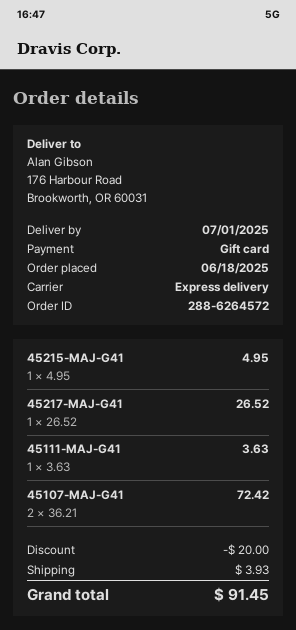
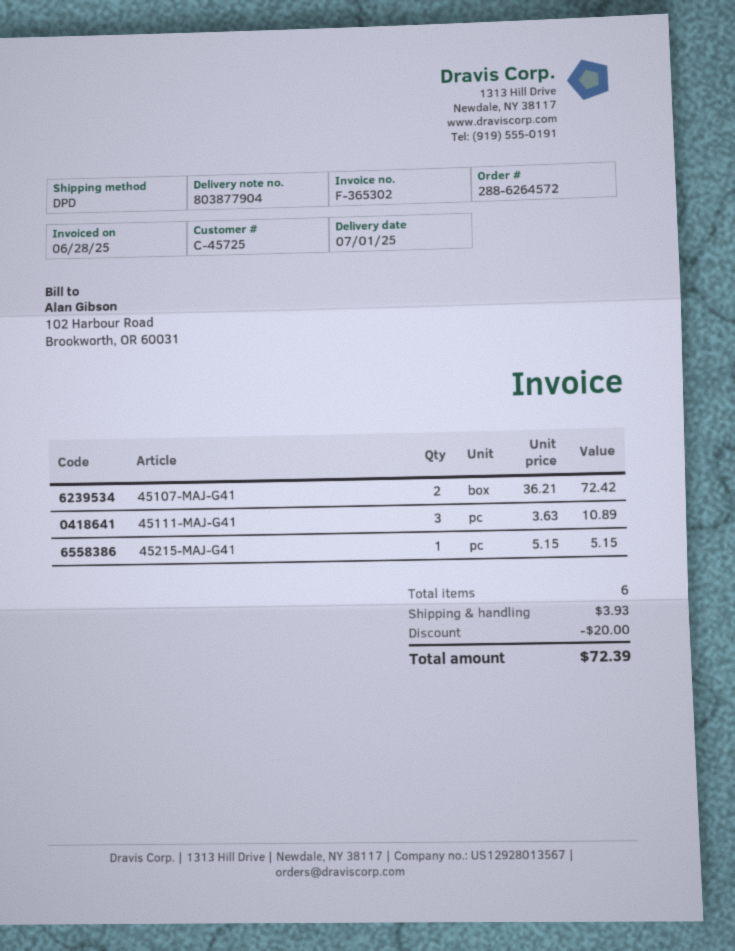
shipping method: express -> DPD
45215-MAJ-G41: 1 x 4.95 = 4.95 -> 1 x 5.15 = 5.15
45217-MAJ-G41: 1 x 26.52 = 26.52 -> none
45111-MAJ-G41: 1 x 3.63 = 3.63 -> 3 x 3.63 = 10.89
total: 91.45 -> 72.39

